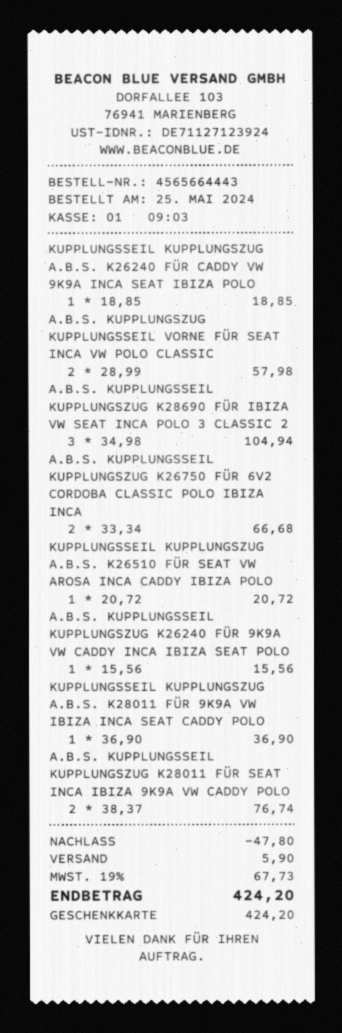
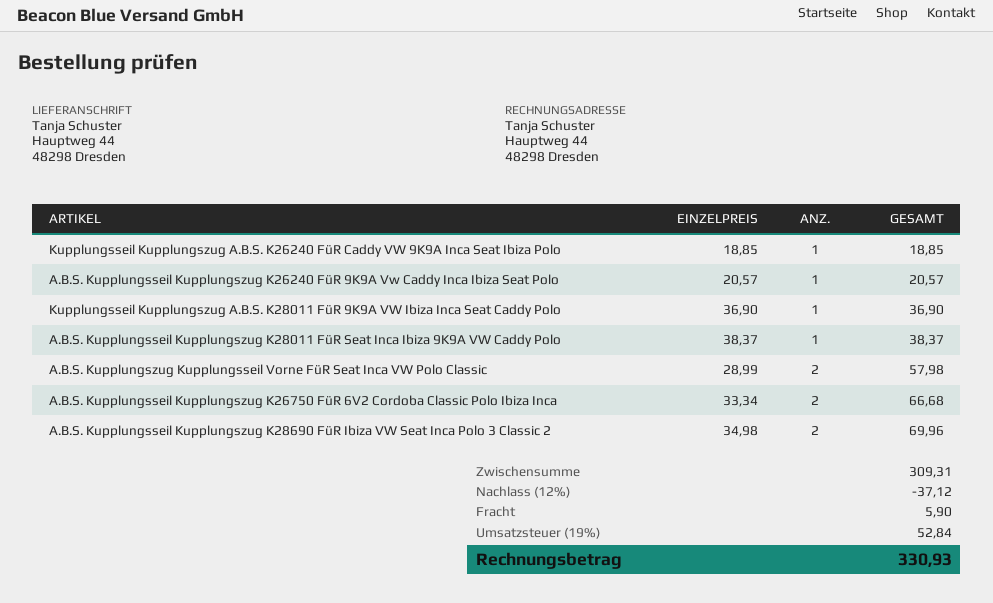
A.B.S. KUPPLUNGSSEIL KUPPLUNGSZUG K28690 FÜR IBIZA VW SEAT INCA POLO 3 CLASSIC 2: 3 x 34.98 = 104.94 -> 2 x 34.98 = 69.96
KUPPLUNGSSEIL KUPPLUNGSZUG A.B.S. K26510 FÜR SEAT VW AROSA INCA CADDY IBIZA POLO: 1 x 20.72 = 20.72 -> none
A.B.S. KUPPLUNGSSEIL KUPPLUNGSZUG K26240 FÜR 9K9A VW CADDY INCA IBIZA SEAT POLO: 1 x 15.56 = 15.56 -> 1 x 20.57 = 20.57
A.B.S. KUPPLUNGSSEIL KUPPLUNGSZUG K28011 FÜR SEAT INCA IBIZA 9K9A VW CADDY POLO: 2 x 38.37 = 76.74 -> 1 x 38.37 = 38.37
discount: 47.80 -> 37.12
tax: 19% = 67.73 -> 19% = 52.84
total: 424.20 -> 330.93

